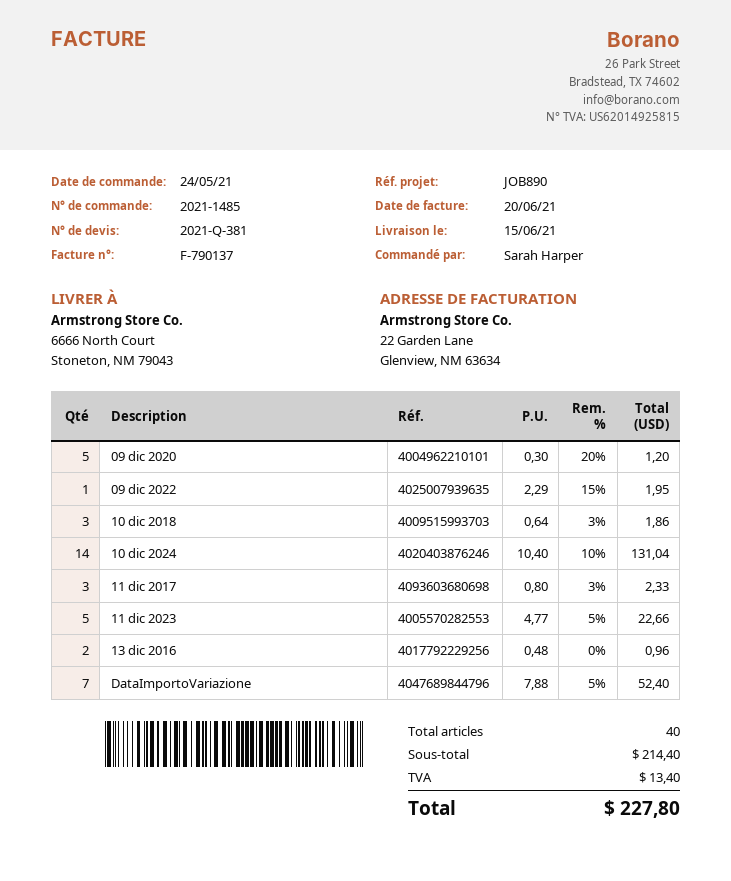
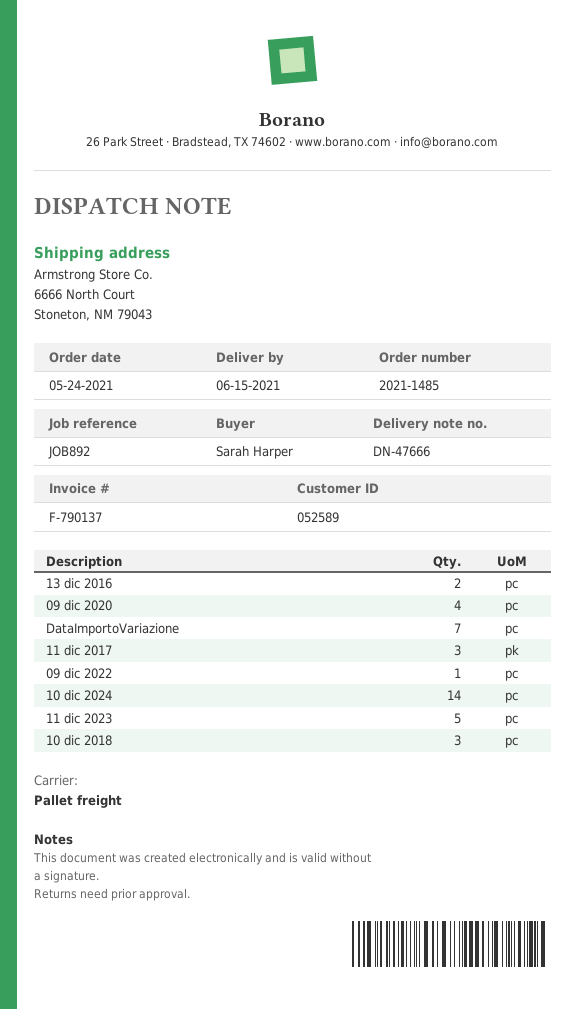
reference: JOB890 -> JOB892
09 dic 2020: 5 -> 4

